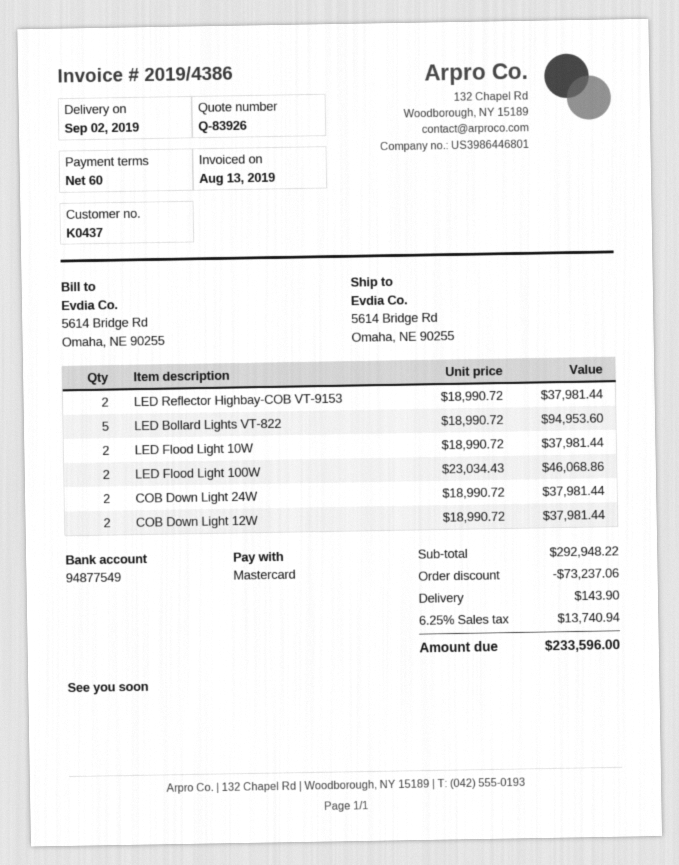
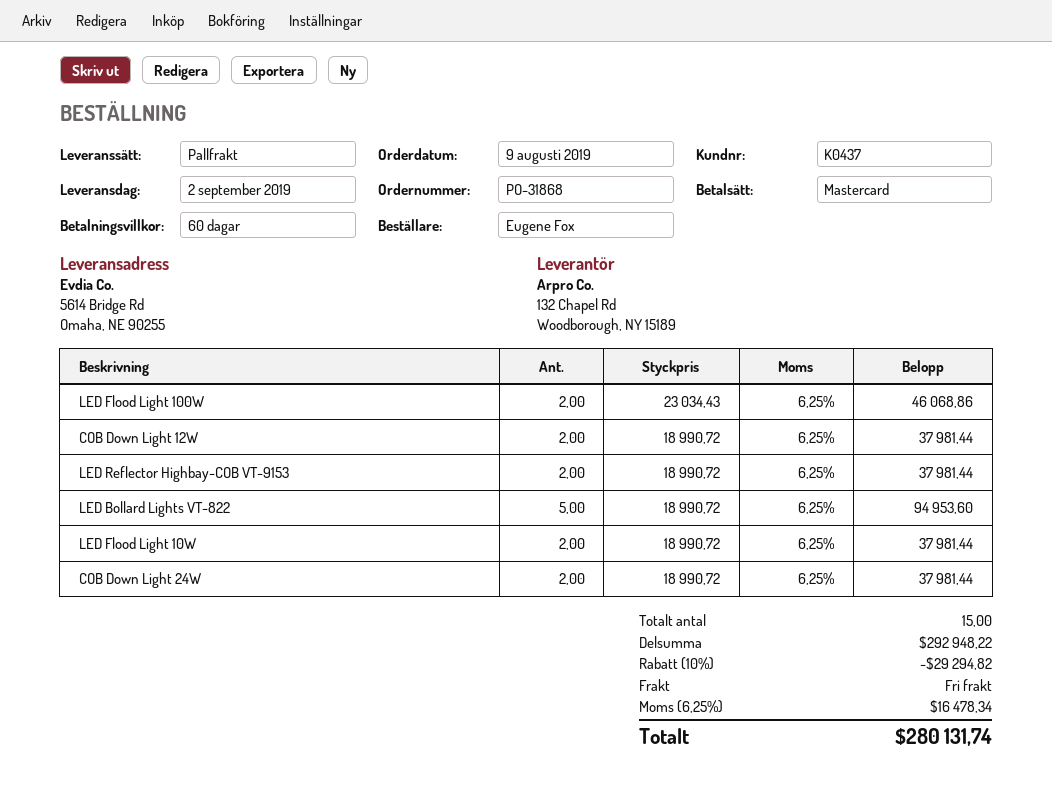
discount: 73237.06 -> 29294.82
shipping: 143.90 -> 0.00
tax: 6.25% = 13740.94 -> 6.25% = 16478.34
total: 233596.00 -> 280131.74

